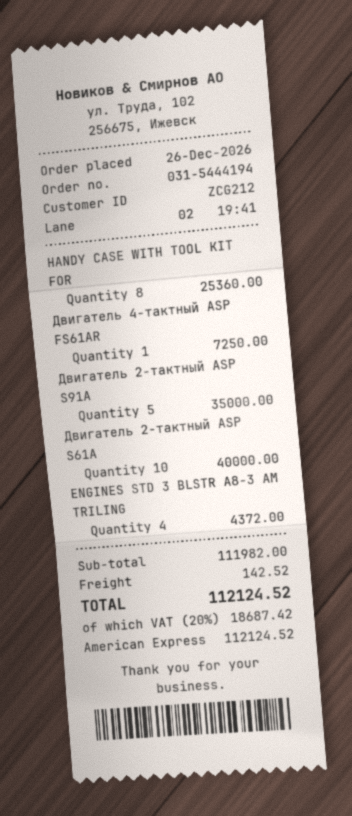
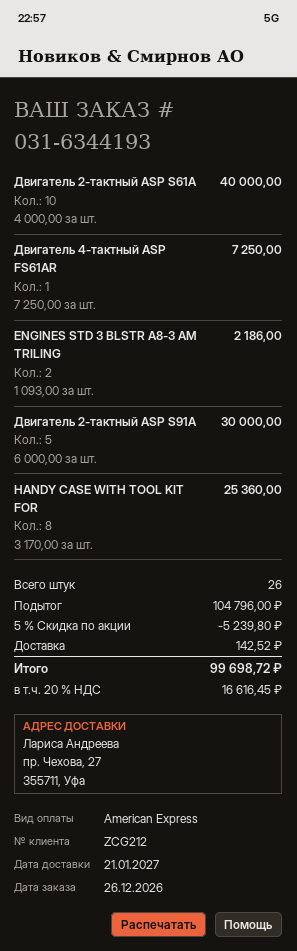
order number: 031-5444194 -> 031-6344193
Двигатель 2-тактный ASP S91A: 5 for 35000.00 -> 5 for 30000.00
ENGINES STD 3 BLSTR A8-3 AM TRILING: 4 for 4372.00 -> 2 for 2186.00
subtotal: 111982.00 -> 104796.00
discount: none -> 5% = 5239.80
tax: 20% = 18687.42 -> 20% = 16616.45
total: 112124.52 -> 99698.72

